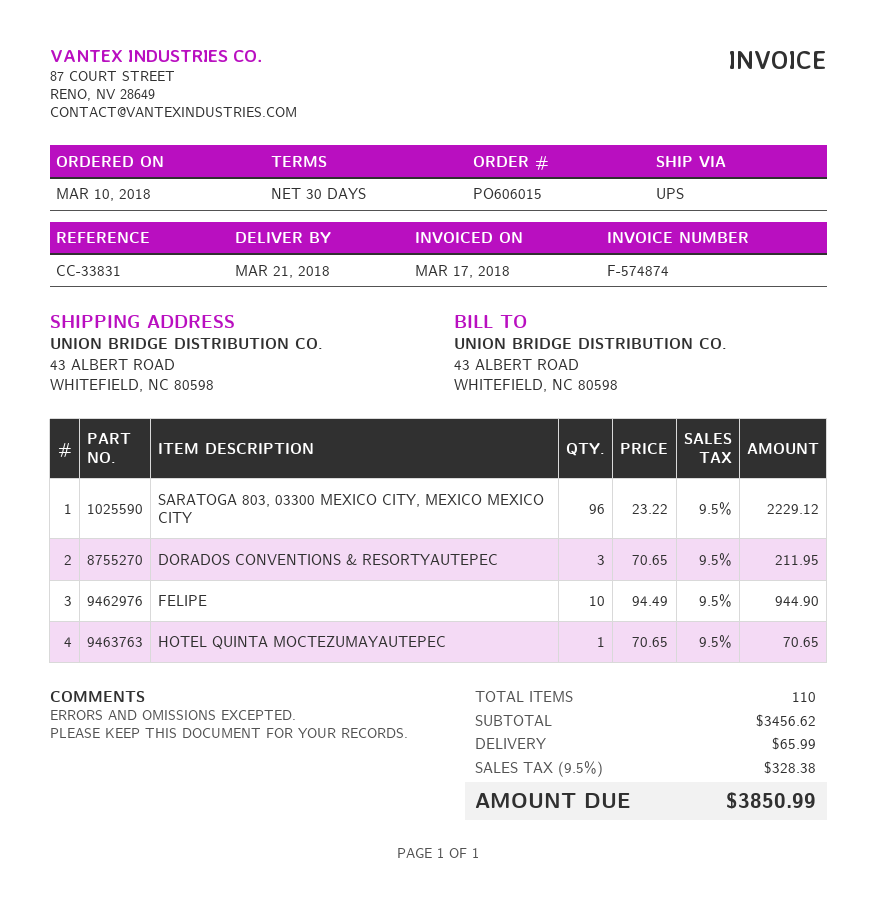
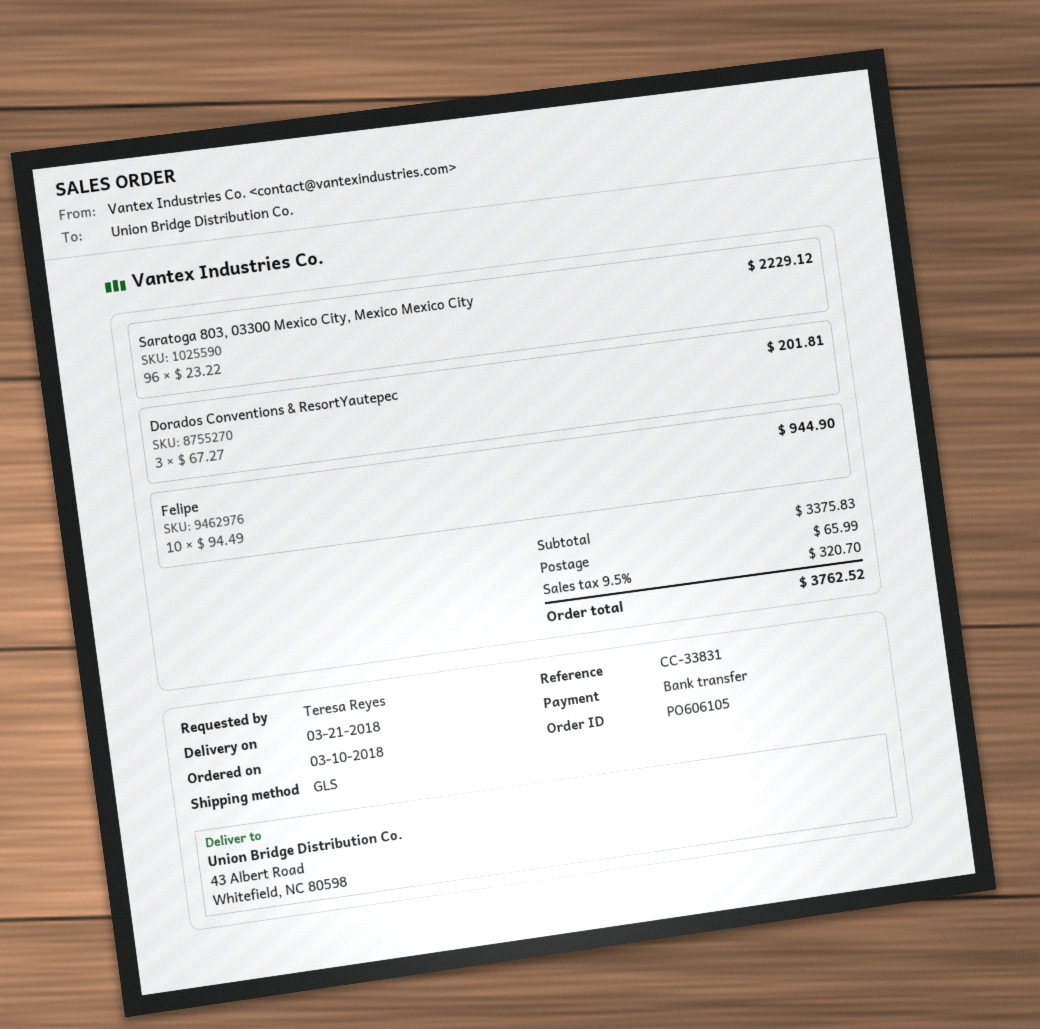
order number: PO606015 -> PO606105
shipping method: UPS -> GLS
DORADOS CONVENTIONS & RESORTYAUTEPEC: 3 x 70.65 = 211.95 -> 3 x 67.27 = 201.81
HOTEL QUINTA MOCTEZUMAYAUTEPEC: 1 x 70.65 = 70.65 -> none
subtotal: 3456.62 -> 3375.83
tax: 9.5% = 328.38 -> 9.5% = 320.70
total: 3850.99 -> 3762.52

